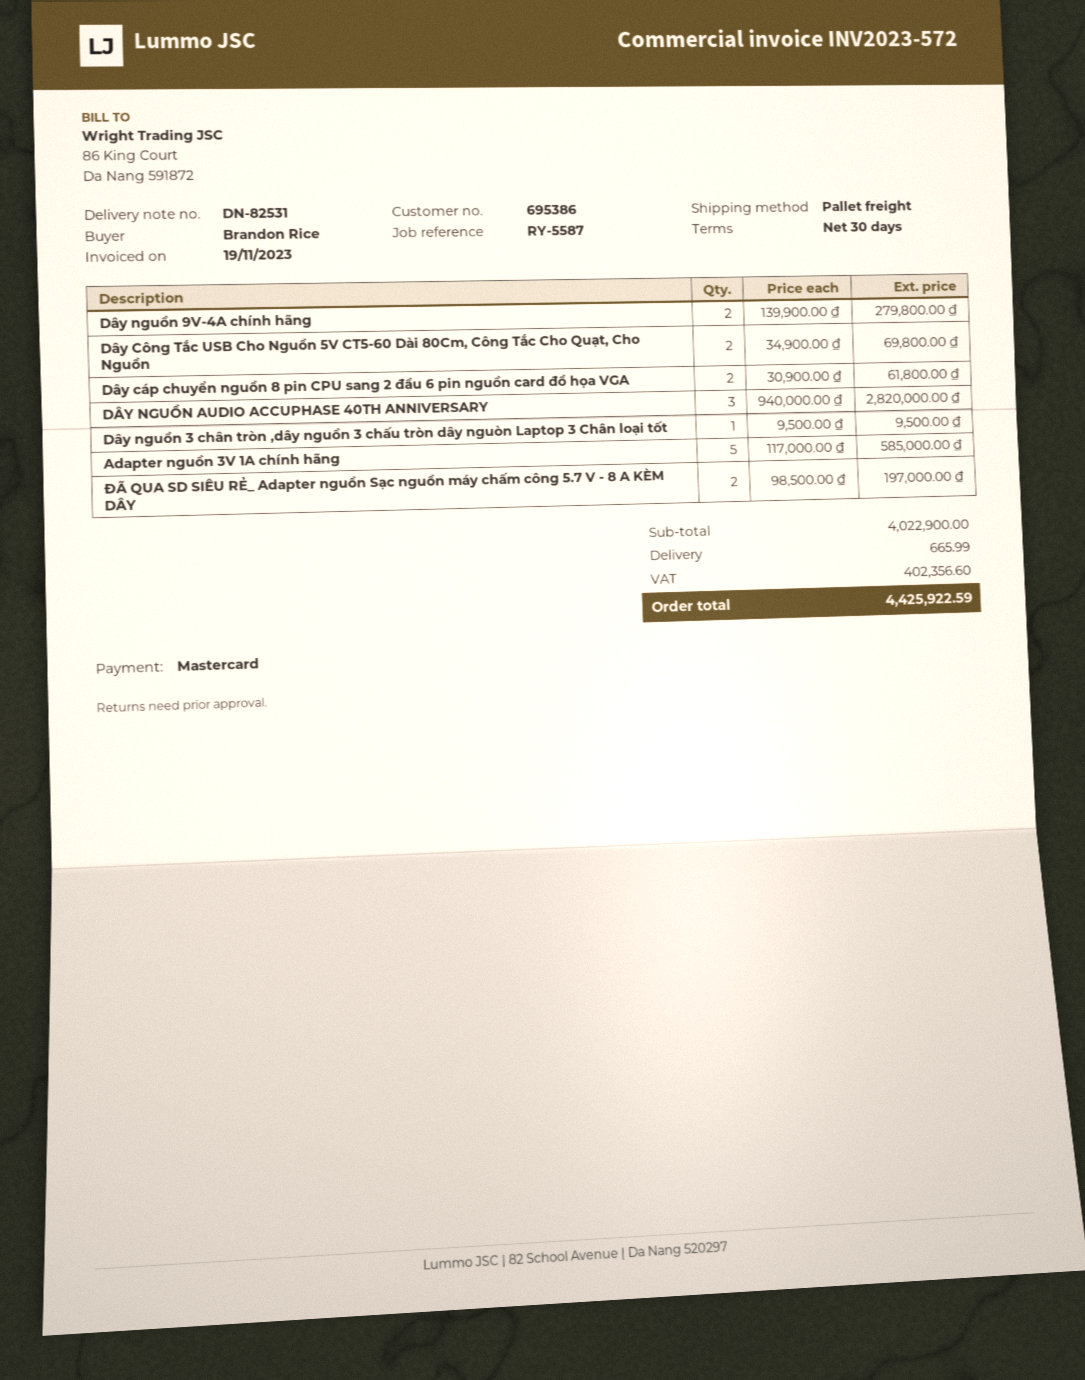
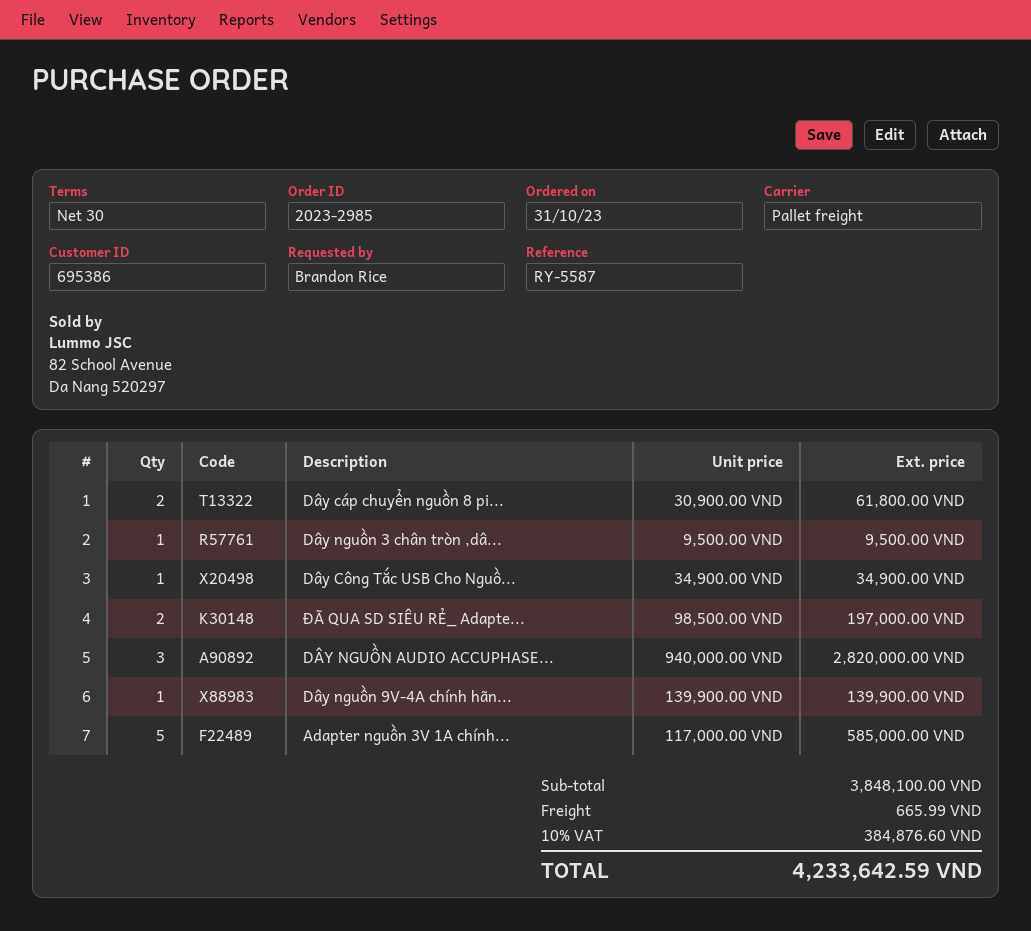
Dây nguồn 9V-4A chính hãng: 2 x 139900.00 = 279800.00 -> 1 x 139900.00 = 139900.00
Dây Công Tắc USB Cho Nguồn 5V CT5-60 Dài 80Cm, Công Tắc Cho Quạt, Cho Nguồn: 2 x 34900.00 = 69800.00 -> 1 x 34900.00 = 34900.00
subtotal: 4022900.00 -> 3848100.00
tax: 402356.60 -> 384876.60
total: 4425922.59 -> 4233642.59

